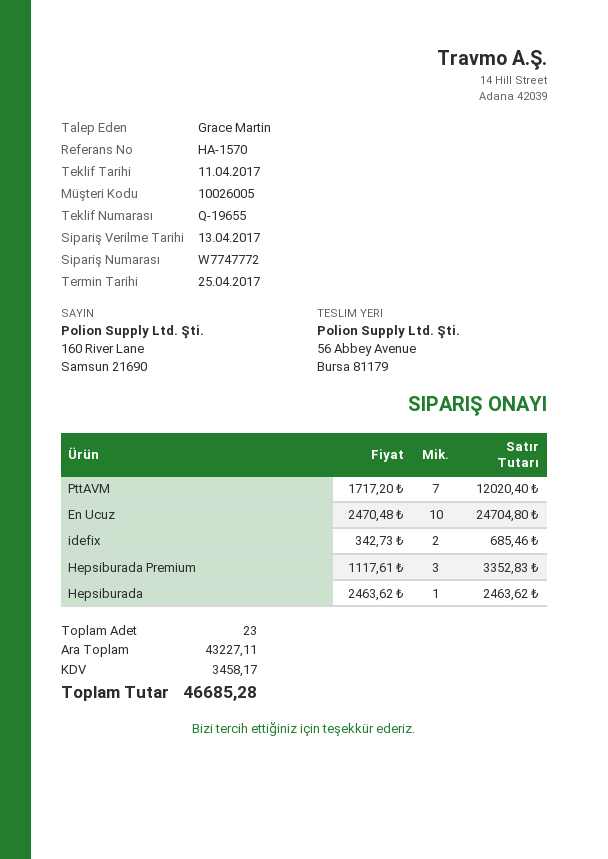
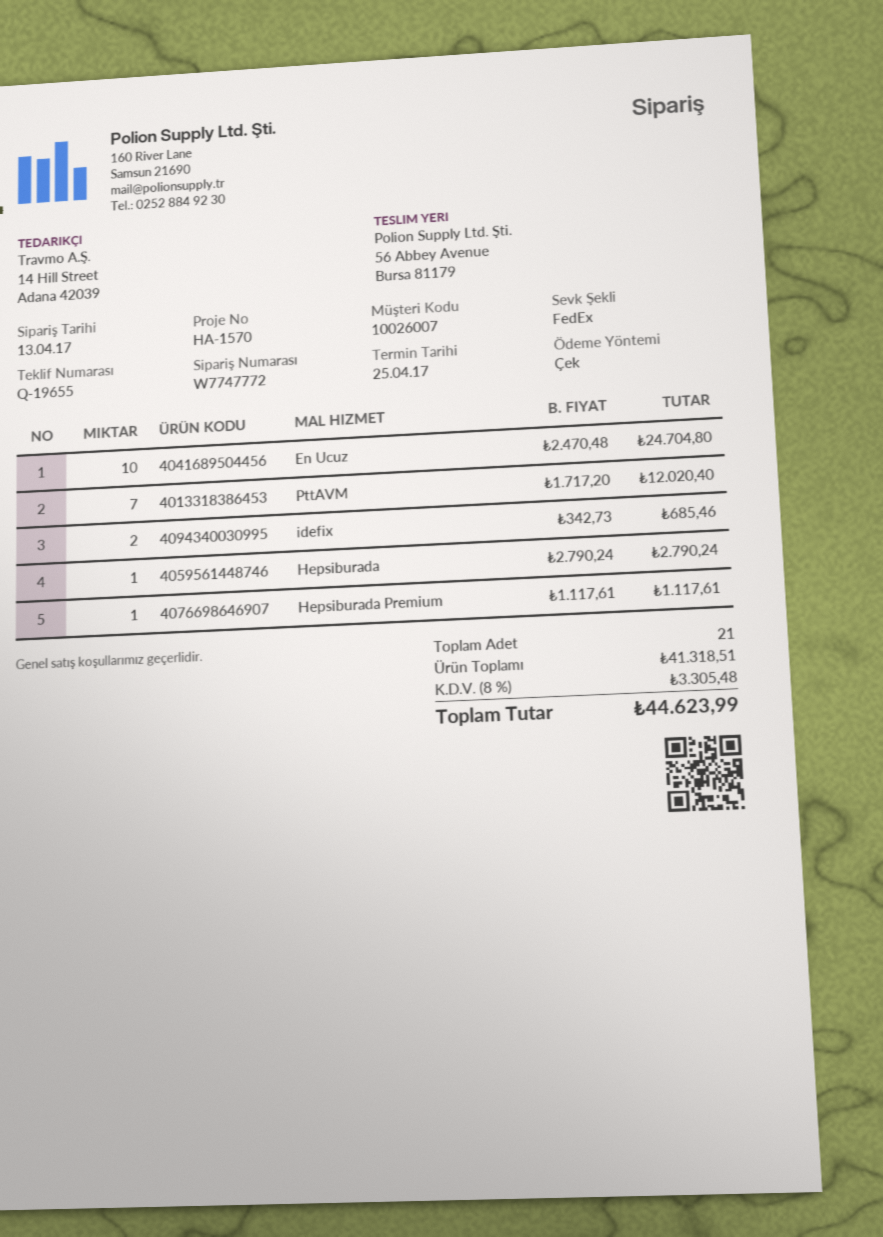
customer number: 10026005 -> 10026007
Hepsiburada Premium: 3 x 1117.61 = 3352.83 -> 1 x 1117.61 = 1117.61
Hepsiburada: 1 x 2463.62 = 2463.62 -> 1 x 2790.24 = 2790.24
total quantity: 23 -> 21
subtotal: 43227.11 -> 41318.51
tax: 3458.17 -> 3305.48
total: 46685.28 -> 44623.99

